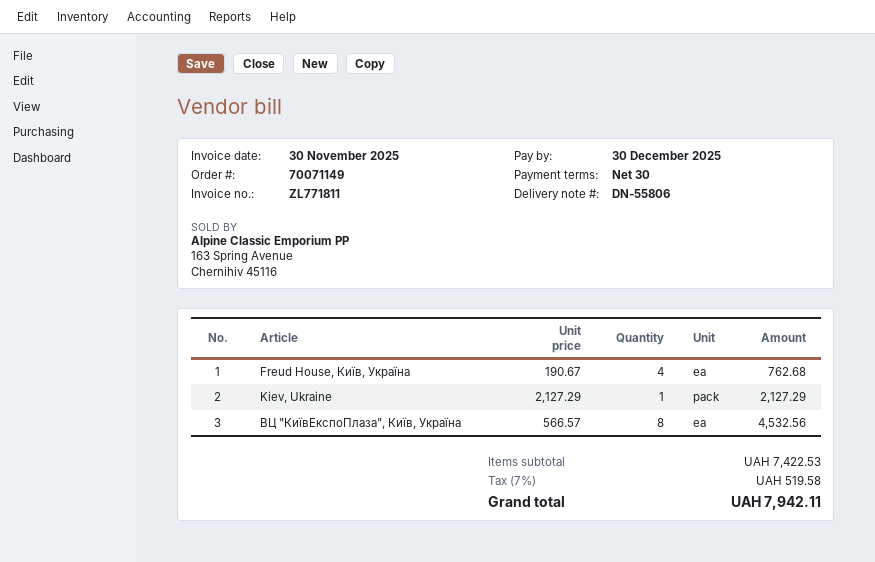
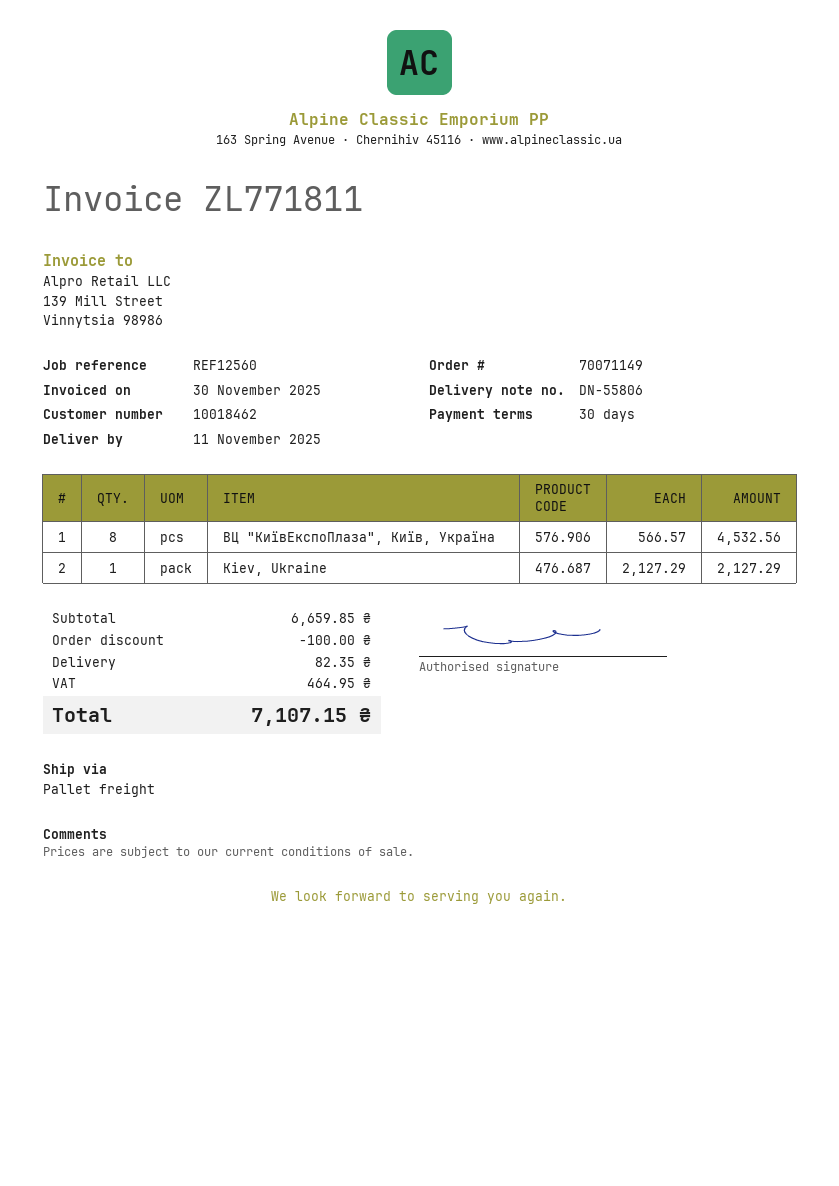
Freud House, Київ, Україна: 4 x 190.67 = 762.68 -> none
subtotal: 7422.53 -> 6659.85
discount: none -> 100.00
shipping: none -> 82.35
tax: 519.58 -> 464.95
total: 7942.11 -> 7107.15

